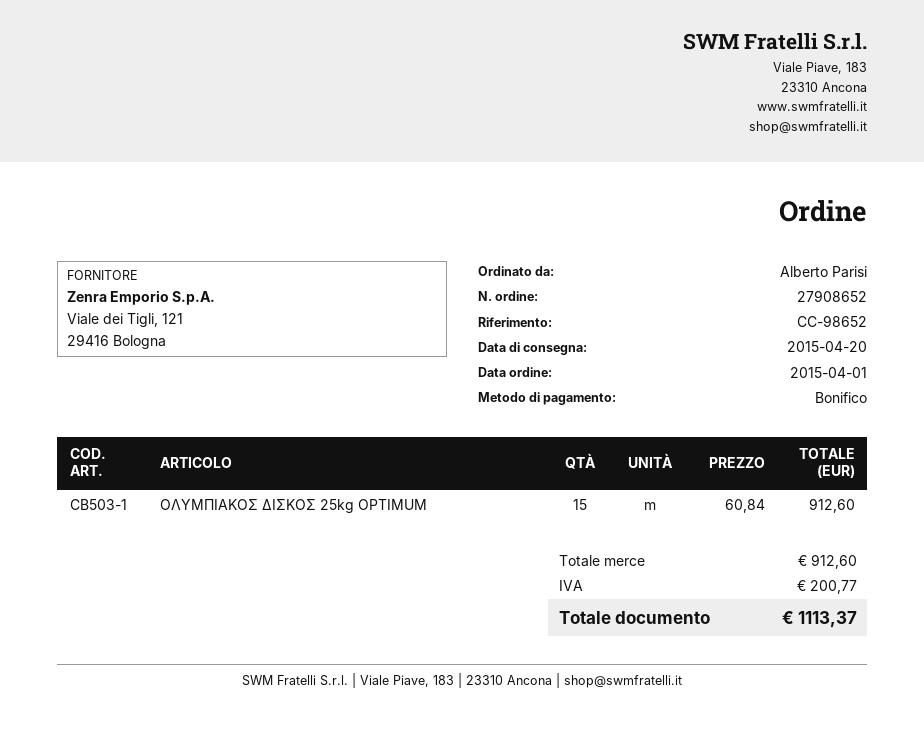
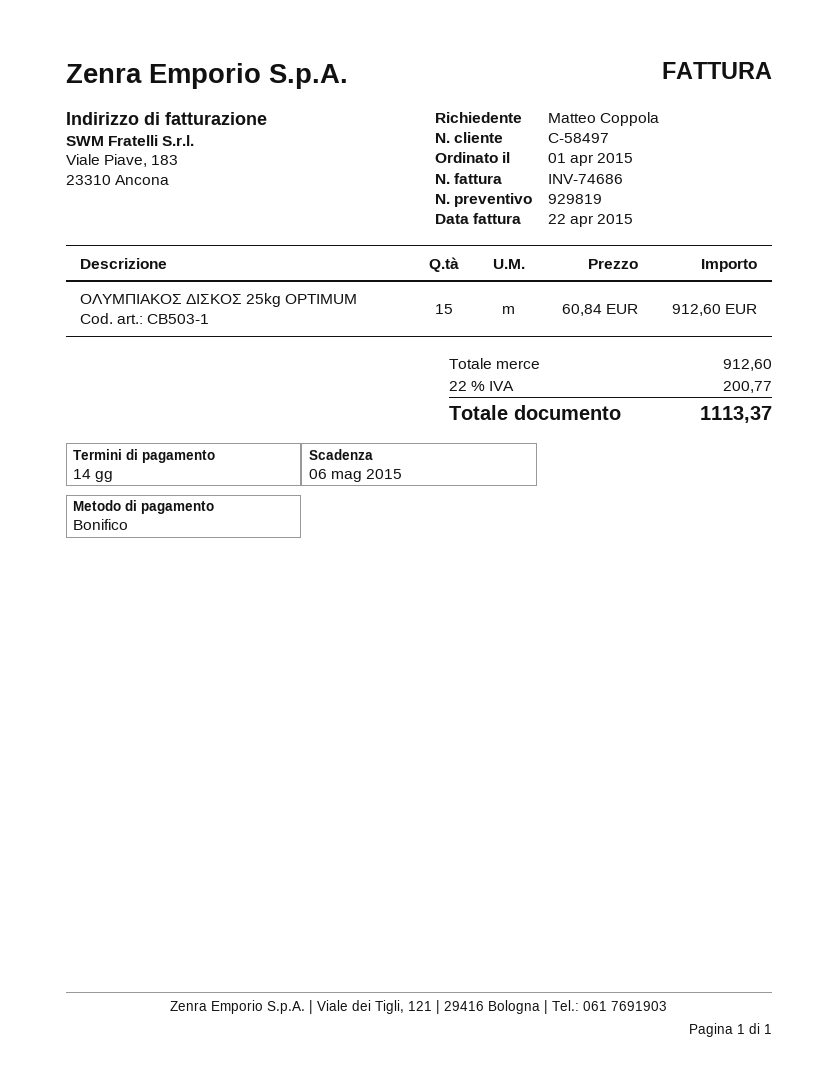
ordered by: Alberto Parisi -> Matteo Coppola

